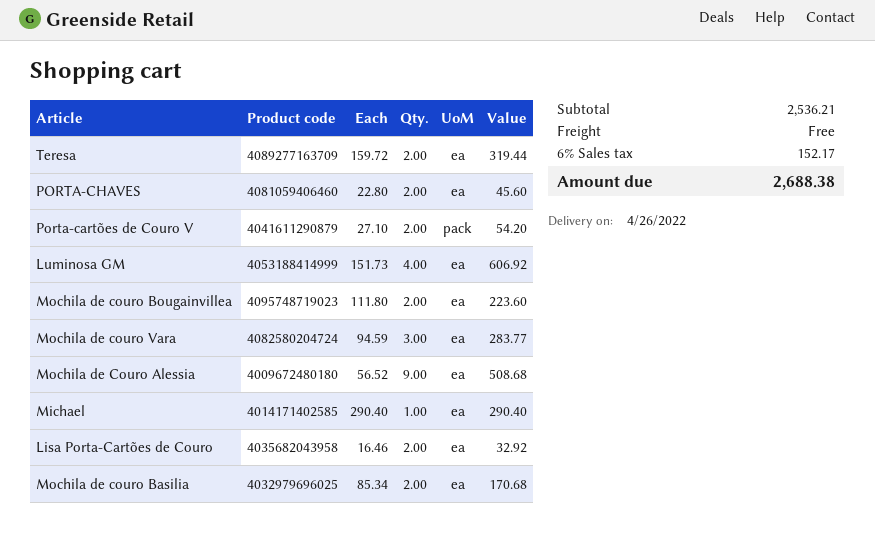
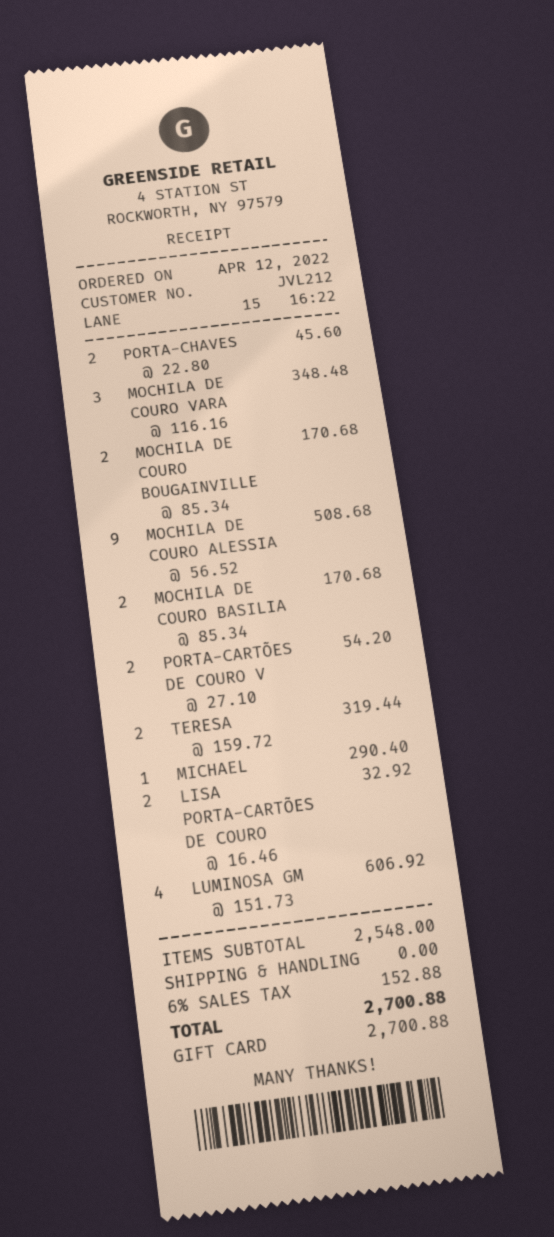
Mochila de couro Bougainvillea: 2 x 111.80 = 223.60 -> 2 x 85.34 = 170.68
Mochila de couro Vara: 3 x 94.59 = 283.77 -> 3 x 116.16 = 348.48
subtotal: 2536.21 -> 2548.00
tax: 6% = 152.17 -> 6% = 152.88
total: 2688.38 -> 2700.88

